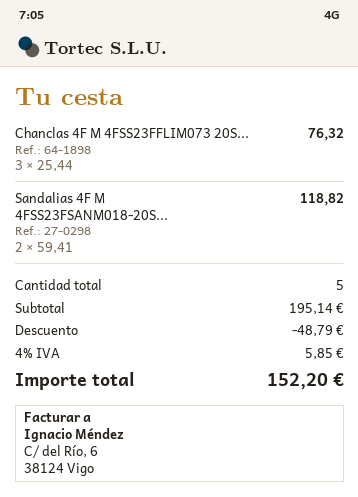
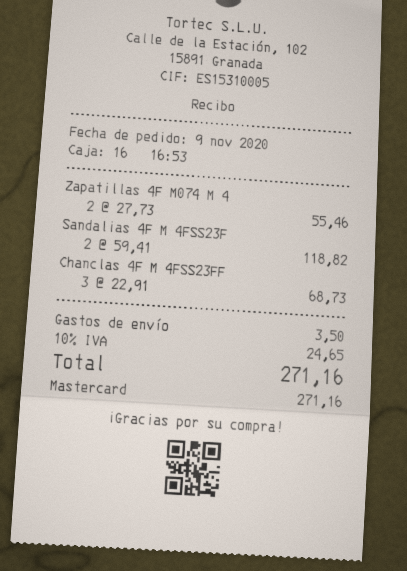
Chanclas 4F M 4FSS23FFLIM073 20S...: 3 x 25.44 = 76.32 -> 3 x 22.91 = 68.73
Zapatillas 4F M074 M 4: none -> 2 x 27.73 = 55.46
discount: 48.79 -> none
shipping: none -> 3.50
tax: 4% = 5.85 -> 10% = 24.65
total: 152.20 -> 271.16

